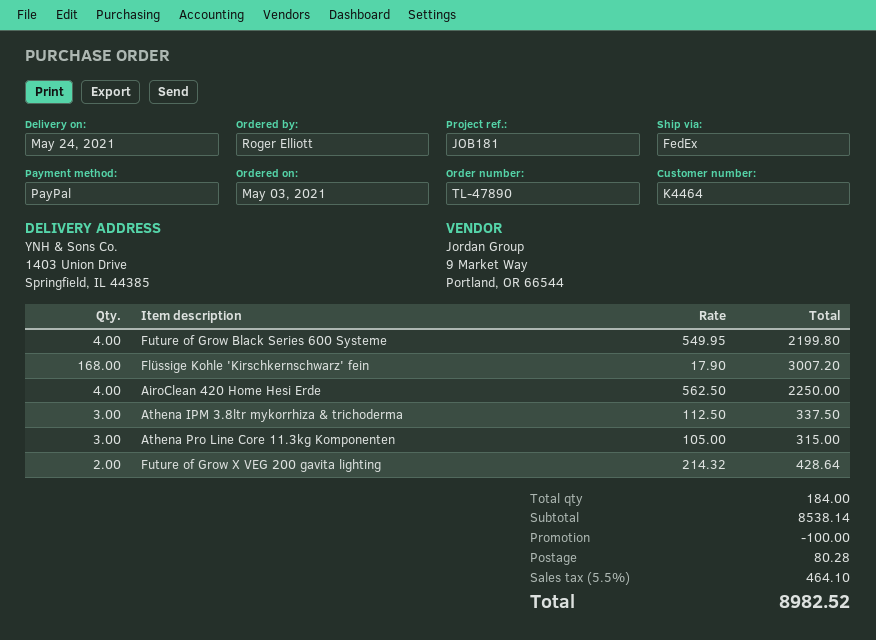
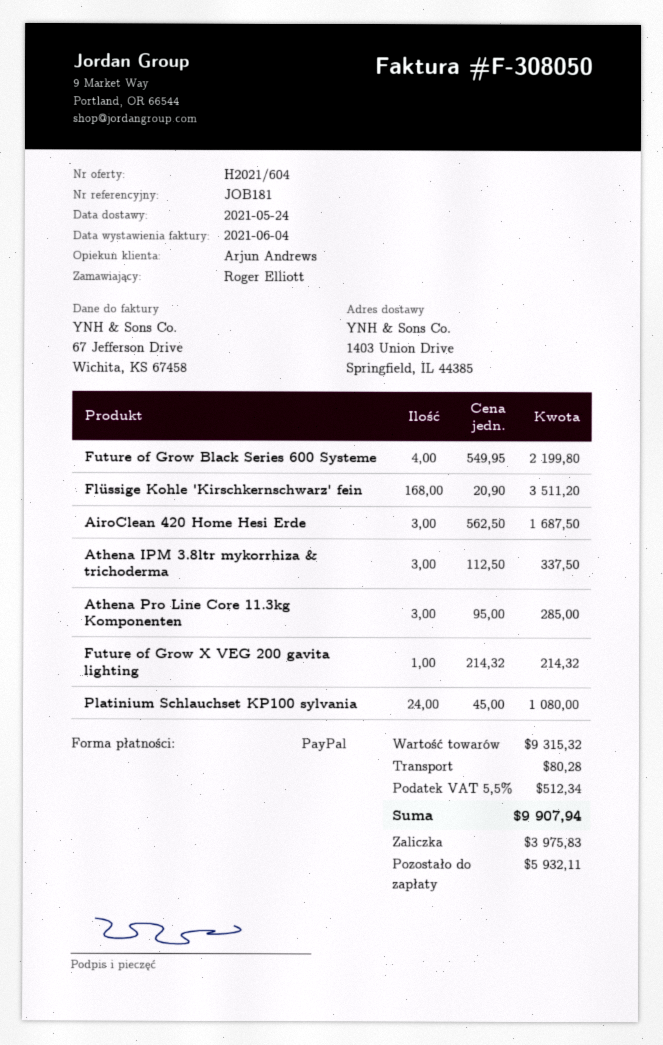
Flüssige Kohle 'Kirschkernschwarz' fein: 168 x 17.90 = 3007.20 -> 168 x 20.90 = 3511.20
AiroClean 420 Home Hesi Erde: 4 x 562.50 = 2250.00 -> 3 x 562.50 = 1687.50
Athena Pro Line Core 11.3kg Komponenten: 3 x 105.00 = 315.00 -> 3 x 95.00 = 285.00
Future of Grow X VEG 200 gavita lighting: 2 x 214.32 = 428.64 -> 1 x 214.32 = 214.32
Platinium Schlauchset KP100 sylvania: none -> 24 x 45.00 = 1080.00
subtotal: 8538.14 -> 9315.32
discount: 100.00 -> none
tax: 5.5% = 464.10 -> 5.5% = 512.34
total: 8982.52 -> 9907.94

